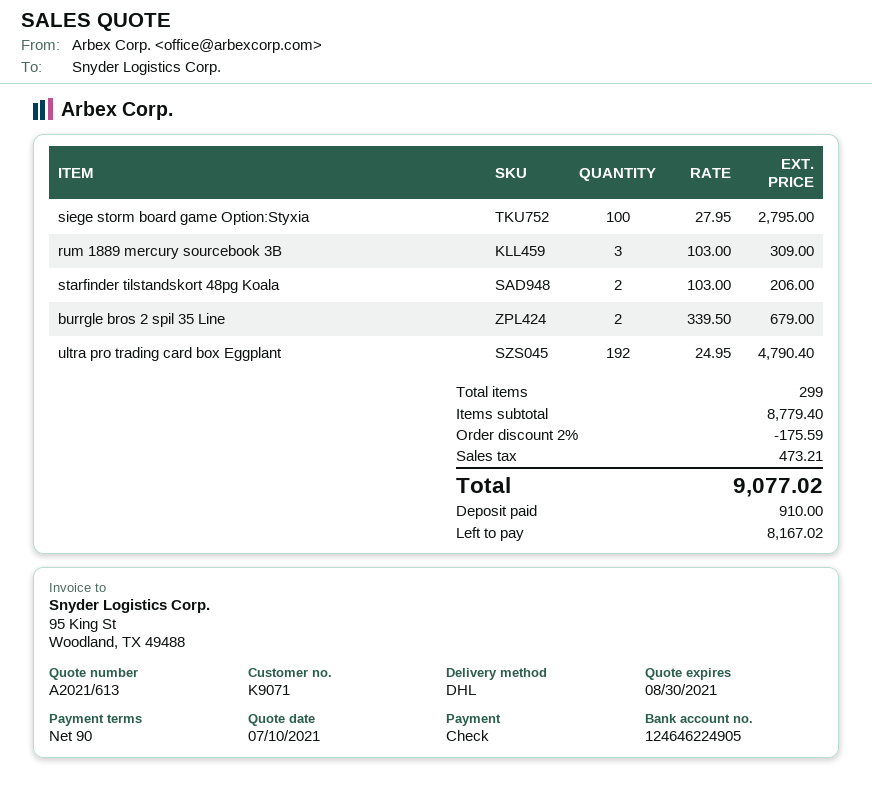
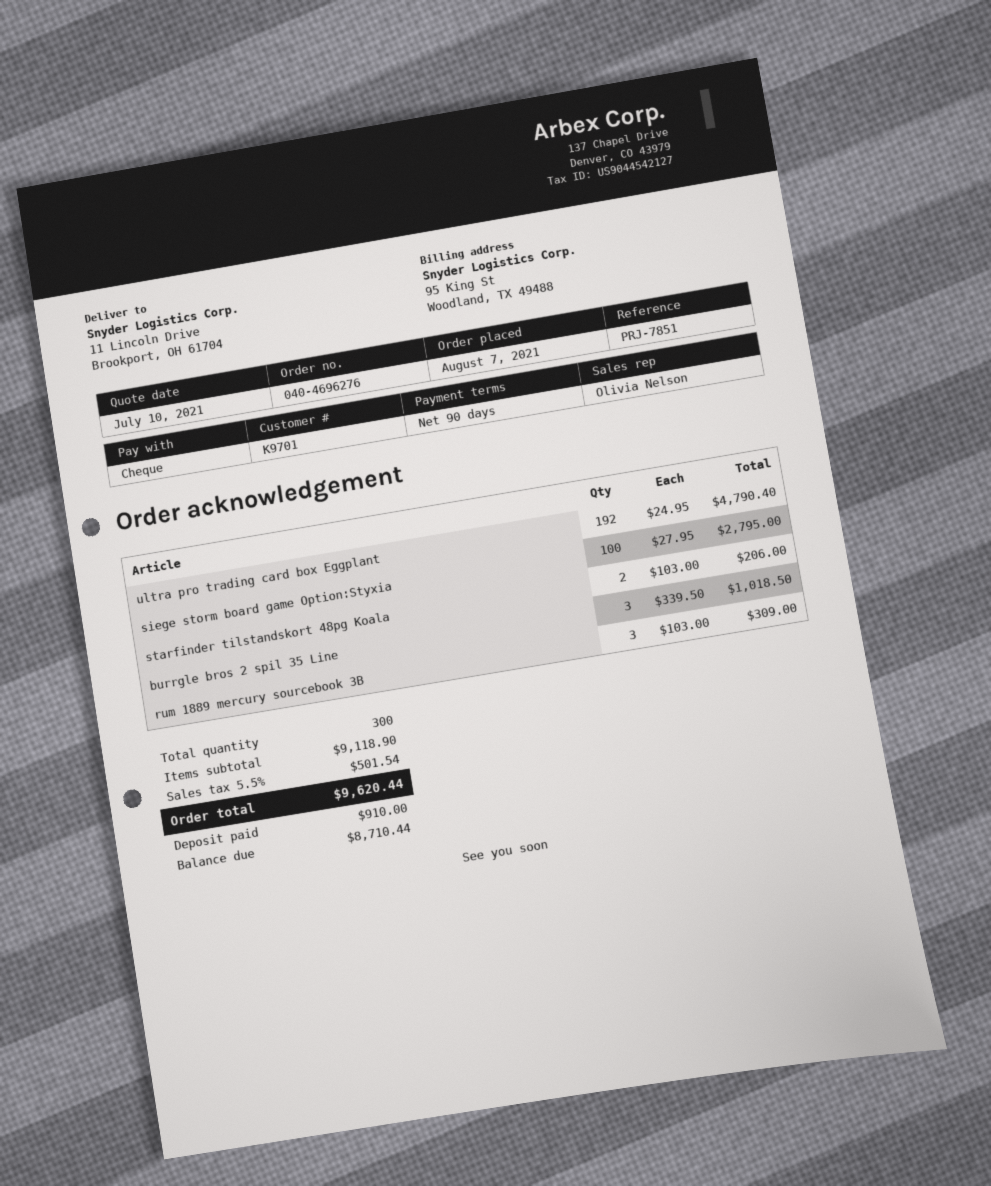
customer number: K9071 -> K9701
burrgle bros 2 spil 35 Line: 2 x 339.50 = 679.00 -> 3 x 339.50 = 1018.50
total quantity: 299 -> 300
subtotal: 8779.40 -> 9118.90
discount: 2% = 175.59 -> none
tax: 473.21 -> 501.54
total: 9077.02 -> 9620.44
balance: 8167.02 -> 8710.44

